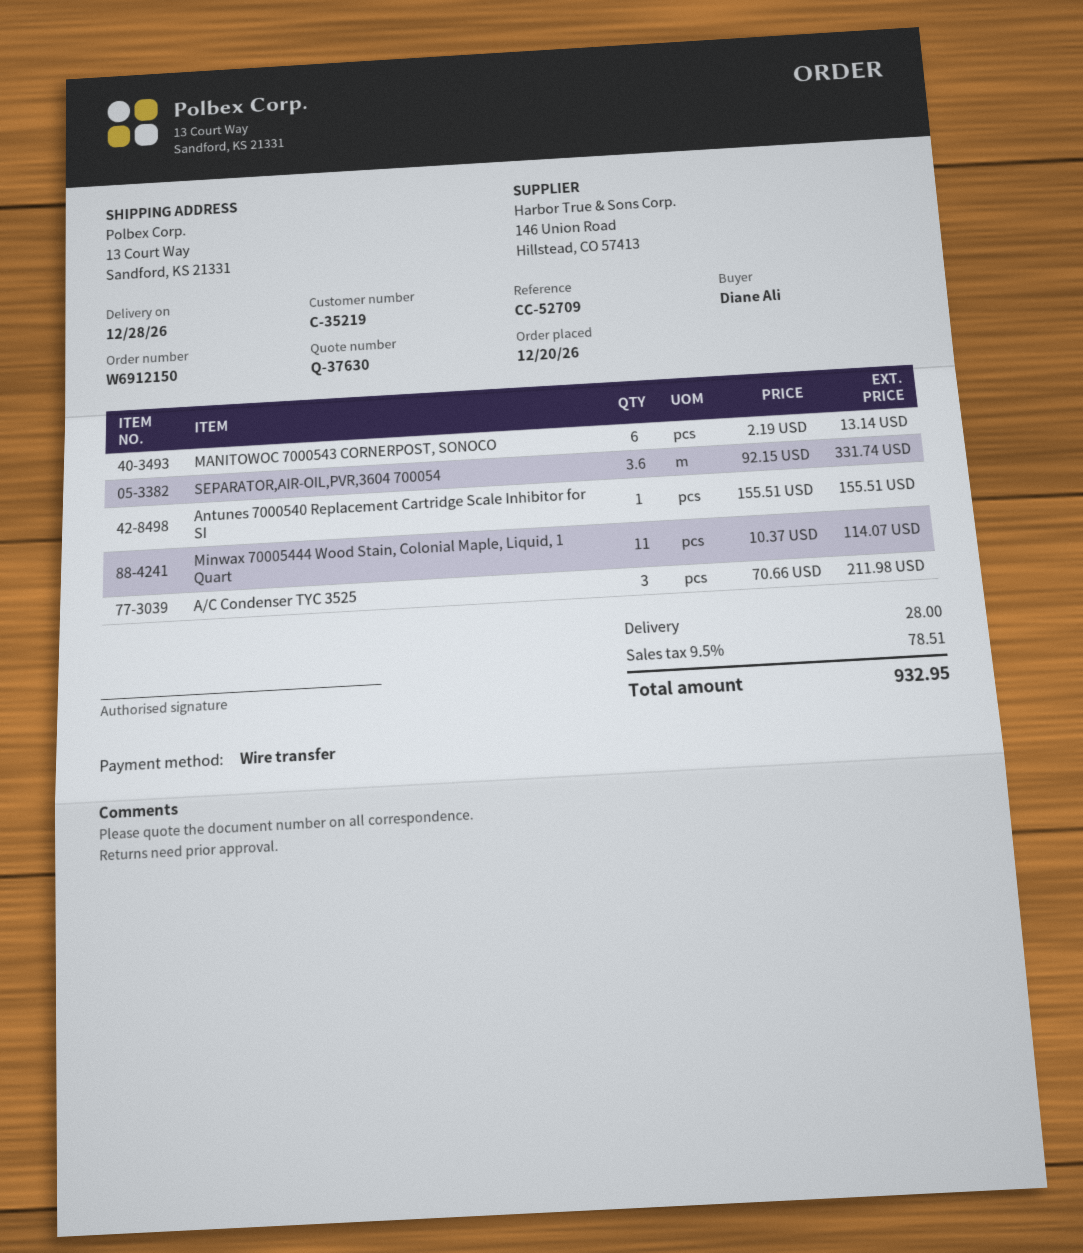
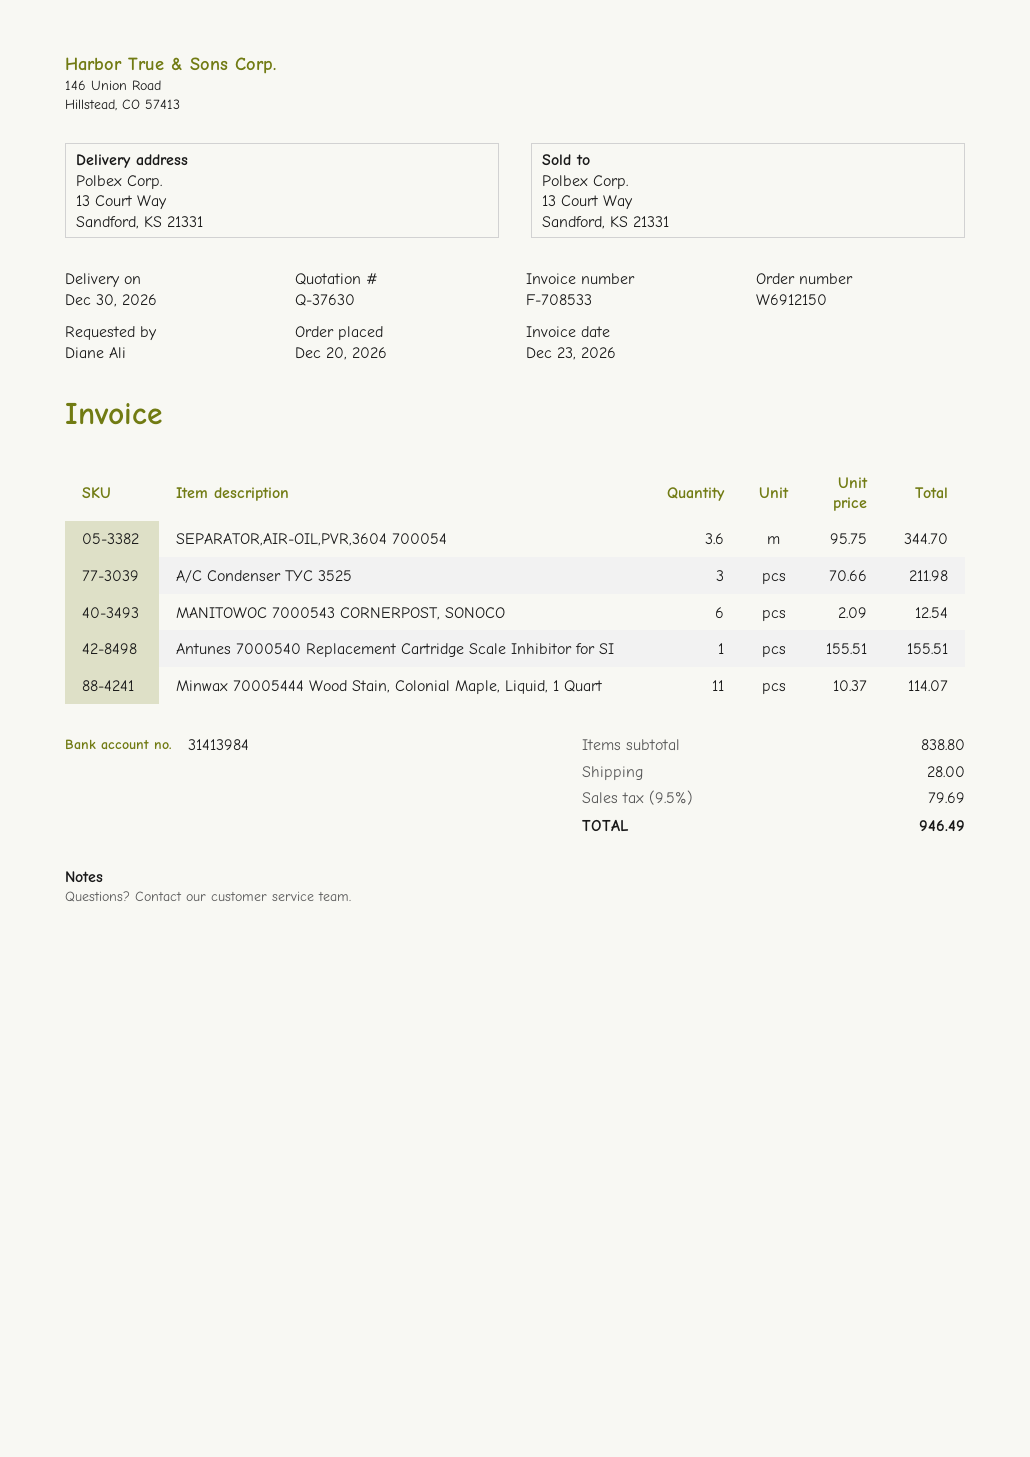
delivery date: 2026-12-28 -> 2026-12-30
MANITOWOC 7000543 CORNERPOST, SONOCO: 6 x 2.19 = 13.14 -> 6 x 2.09 = 12.54
SEPARATOR,AIR-OIL,PVR,3604 700054: 3.6 x 92.15 = 331.74 -> 3.6 x 95.75 = 344.70
tax: 9.5% = 78.51 -> 9.5% = 79.69
total: 932.95 -> 946.49

